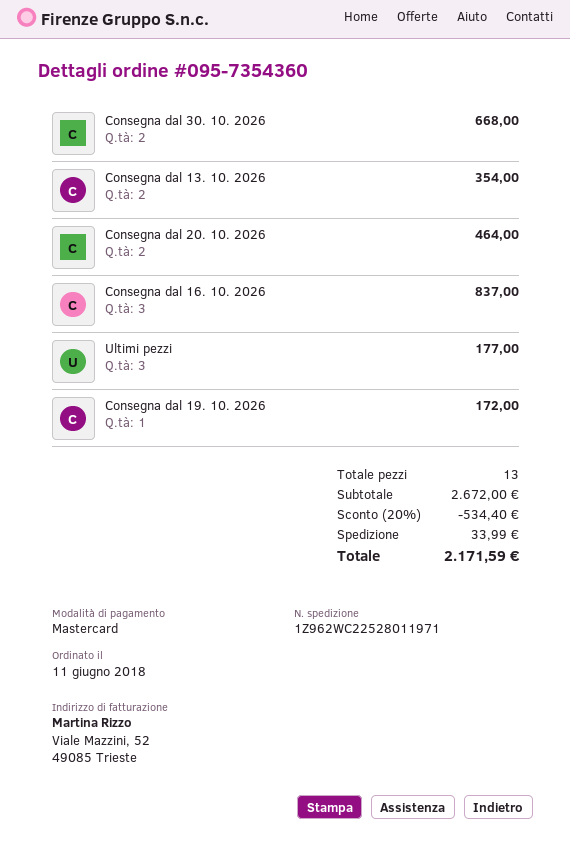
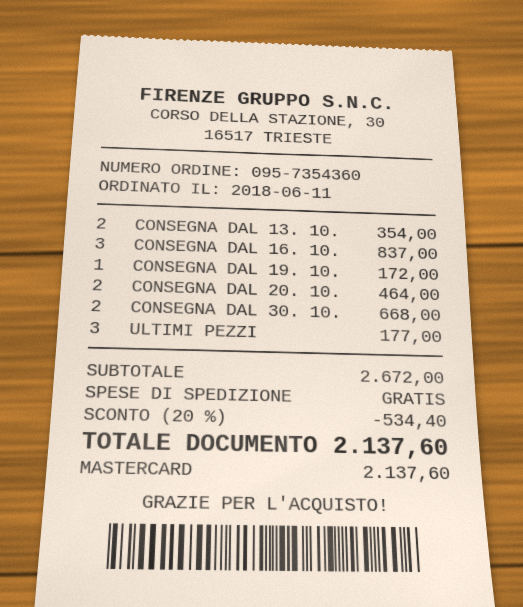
shipping: 33.99 -> 0.00
total: 2171.59 -> 2137.60

